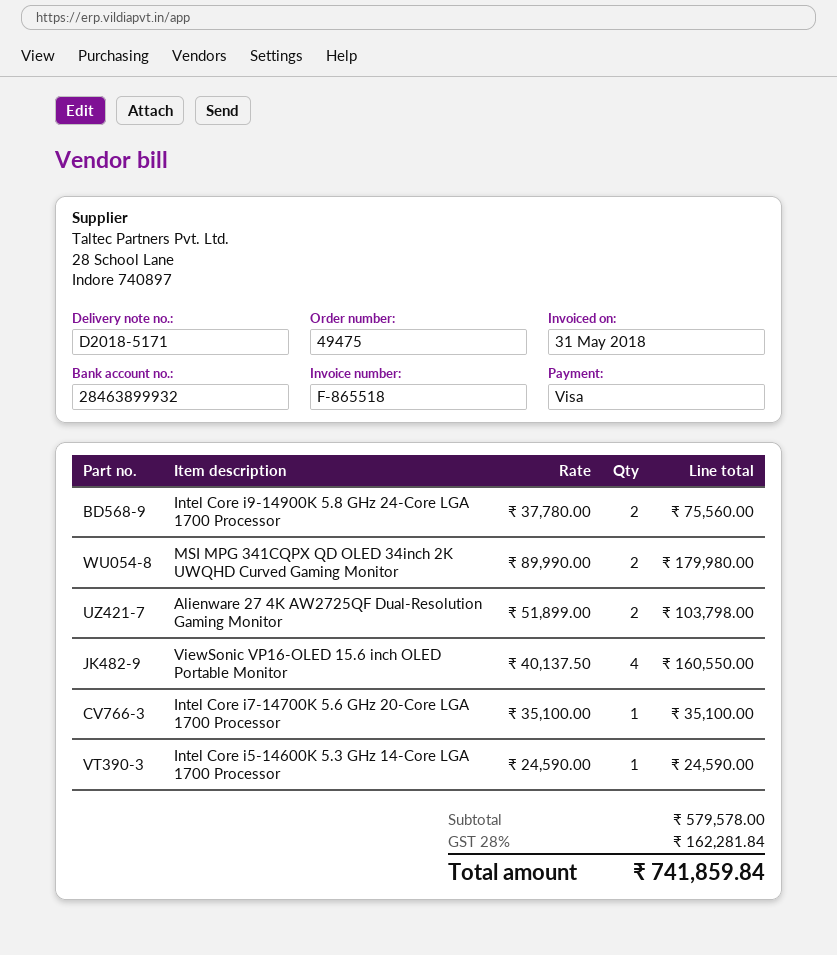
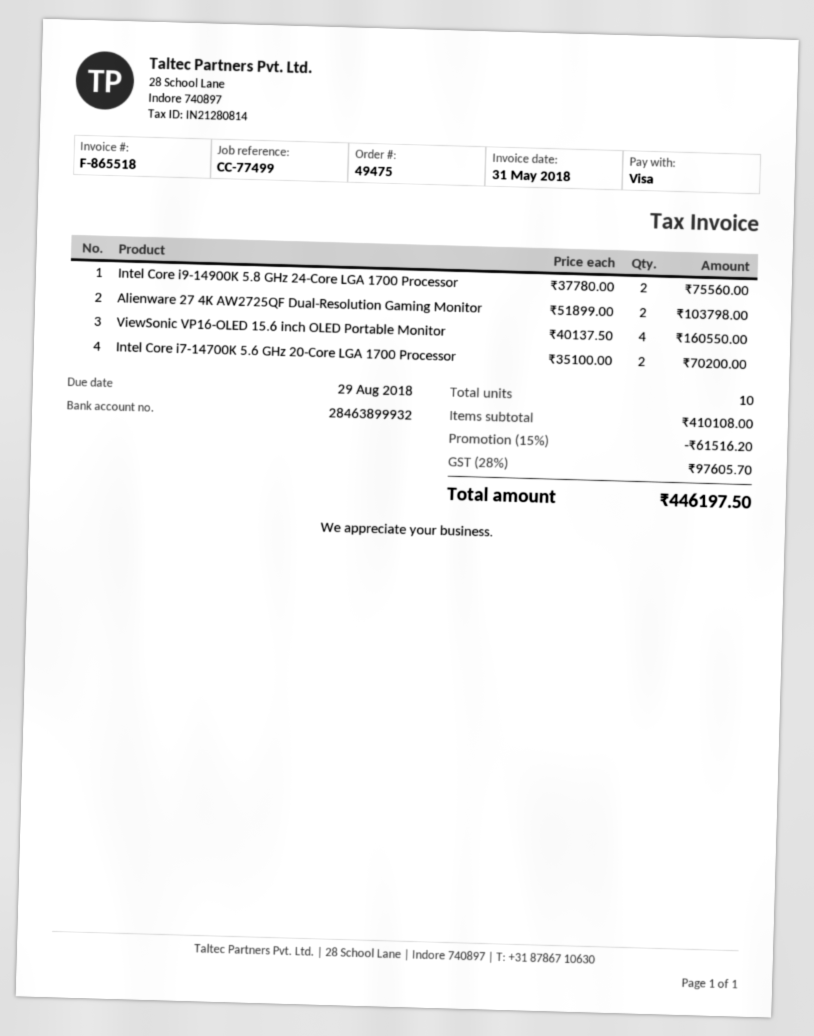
MSI MPG 341CQPX QD OLED 34inch 2K UWQHD Curved Gaming Monitor: 2 x 89990.00 = 179980.00 -> none
Intel Core i7-14700K 5.6 GHz 20-Core LGA 1700 Processor: 1 x 35100.00 = 35100.00 -> 2 x 35100.00 = 70200.00
Intel Core i5-14600K 5.3 GHz 14-Core LGA 1700 Processor: 1 x 24590.00 = 24590.00 -> none
subtotal: 579578.00 -> 410108.00
discount: none -> 15% = 61516.20
tax: 28% = 162281.84 -> 28% = 97605.70
total: 741859.84 -> 446197.50

